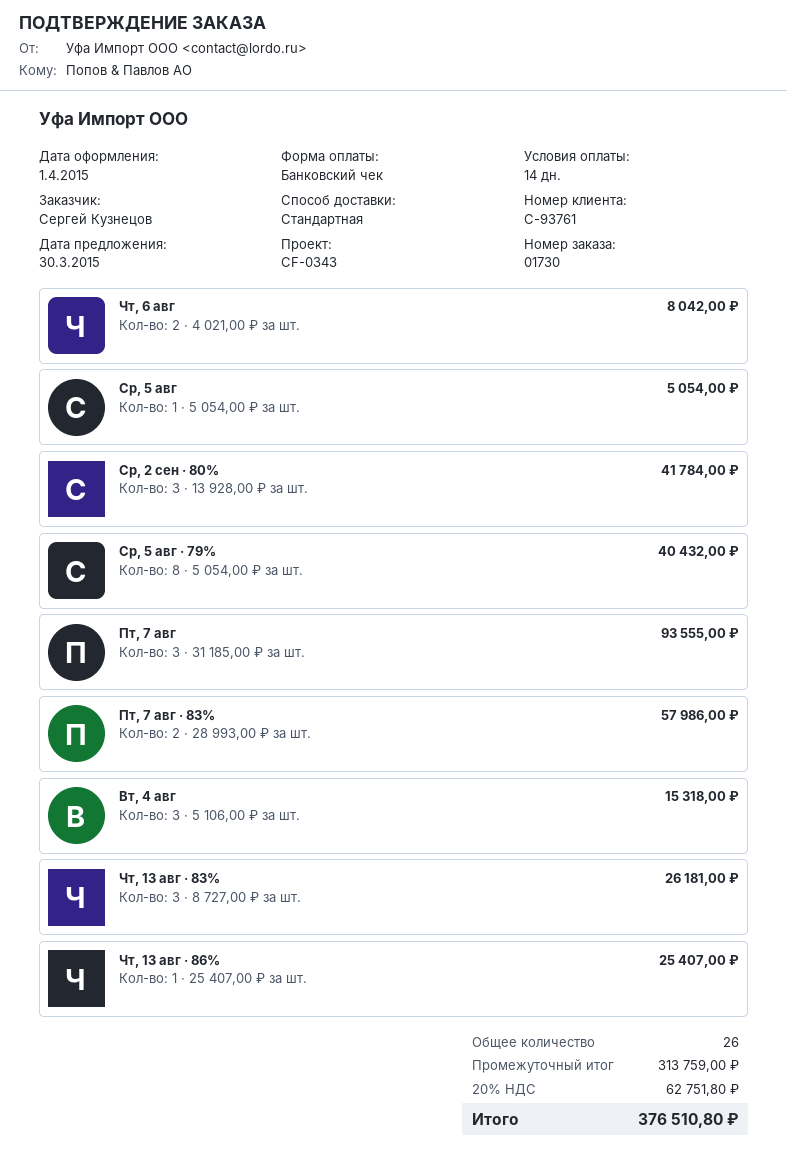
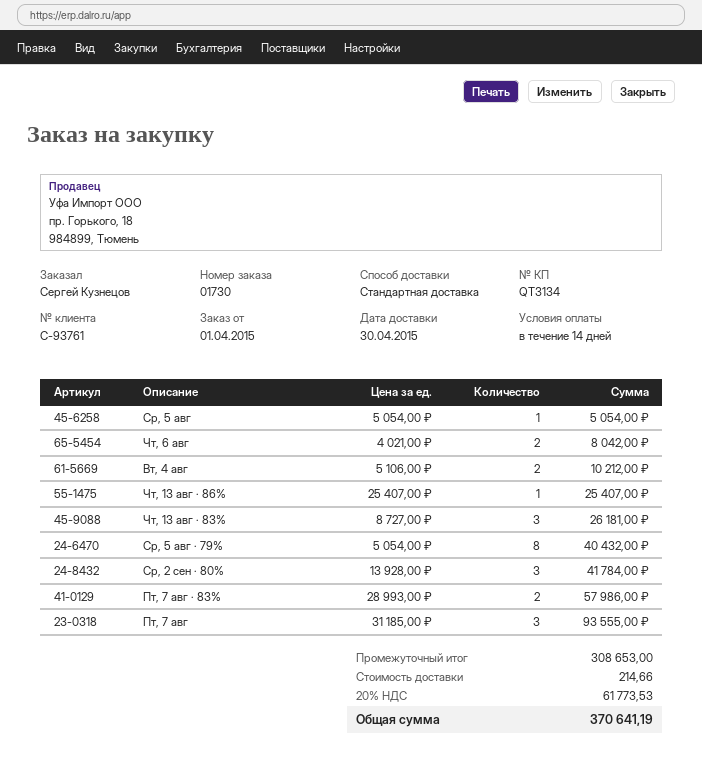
Вт, 4 авг: 3 x 5106.00 = 15318.00 -> 2 x 5106.00 = 10212.00
subtotal: 313759.00 -> 308653.00
shipping: none -> 214.66
tax: 20% = 62751.80 -> 20% = 61773.53
total: 376510.80 -> 370641.19

